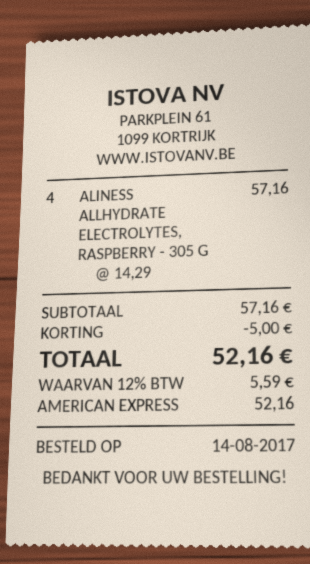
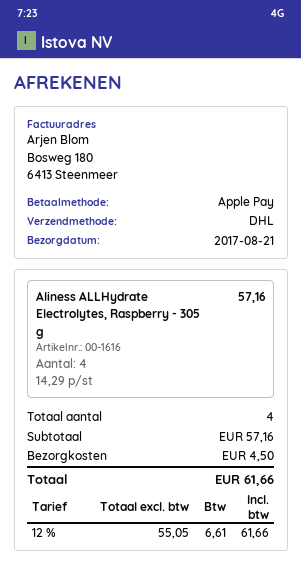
payment method: American Express -> Apple Pay
discount: 5.00 -> none
shipping: none -> 4.50
tax: 12% = 5.59 -> 12% = 6.61
total: 52.16 -> 61.66

